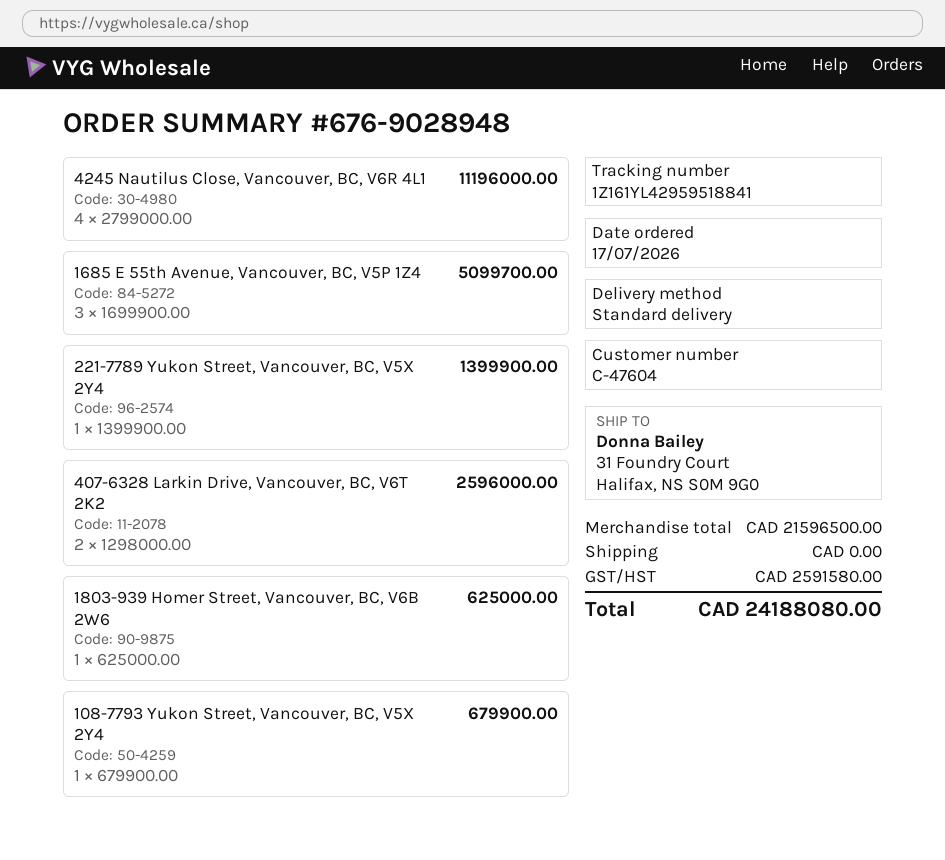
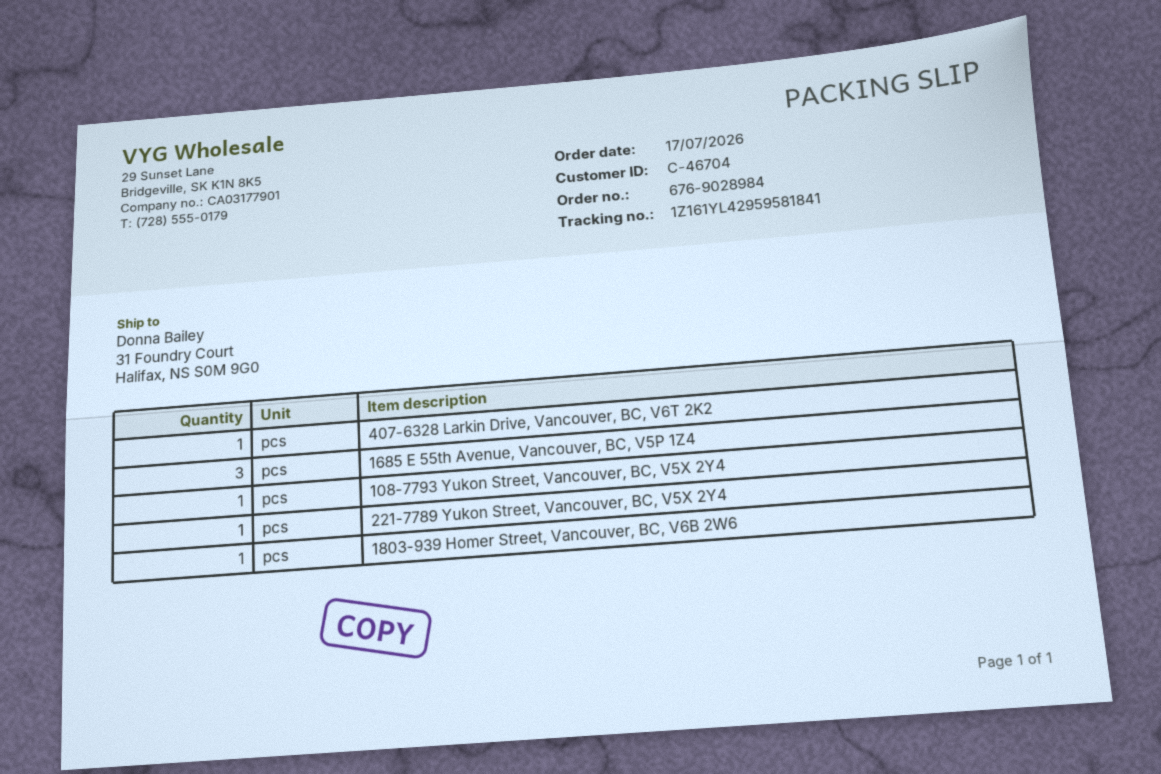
order number: 676-9028948 -> 676-9028984
customer number: C-47604 -> C-46704
tracking number: 1Z161YL42959518841 -> 1Z161YL42959581841
4245 Nautilus Close, Vancouver, BC, V6R 4L1: 4 -> none
407-6328 Larkin Drive, Vancouver, BC, V6T 2K2: 2 -> 1

